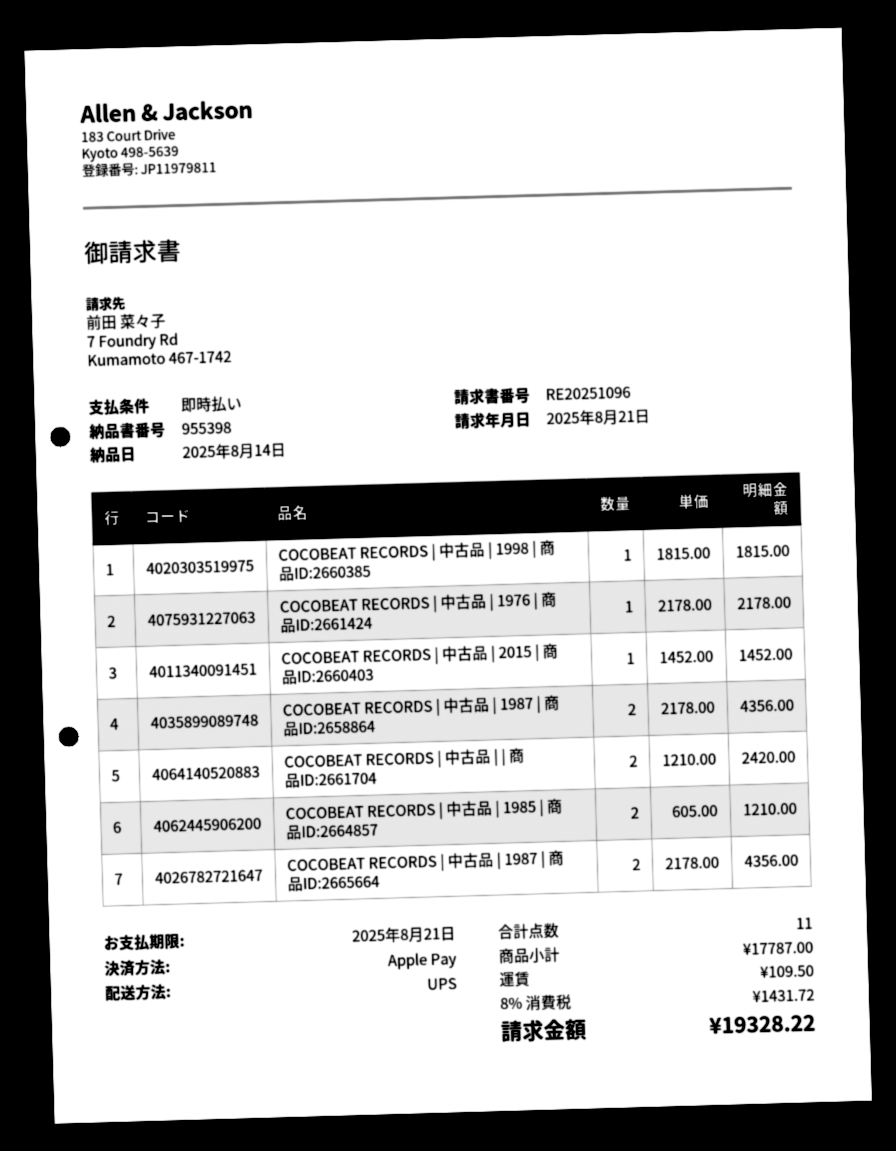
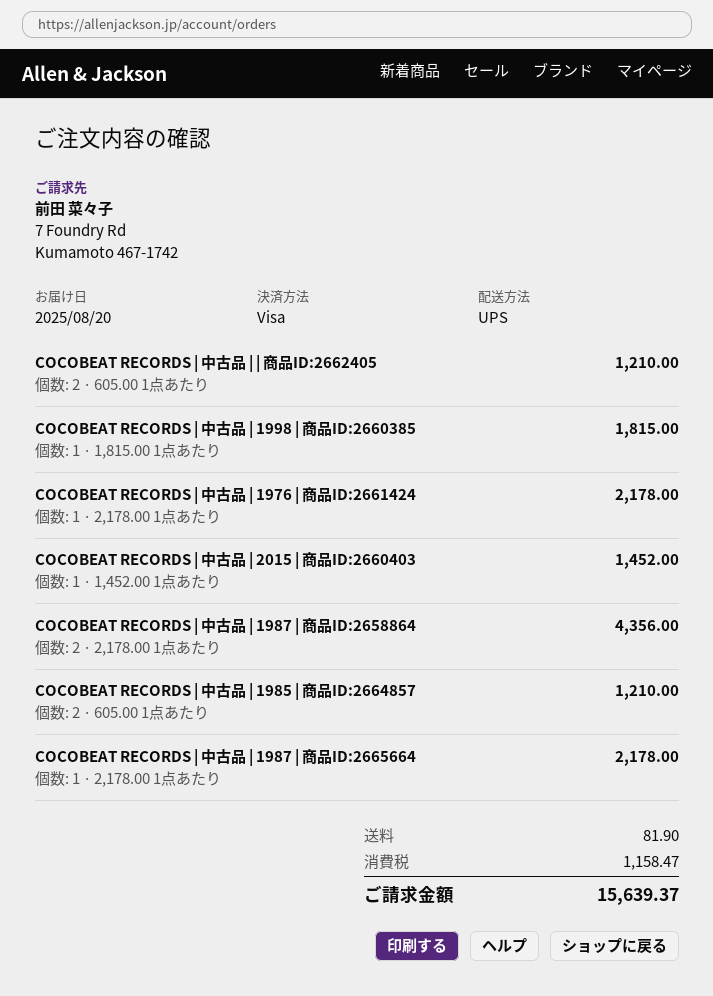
delivery date: 2025-08-14 -> 2025-08-20
payment method: Apple Pay -> Visa
COCOBEAT RECORDS | 中古品 | | 商品ID:2661704: 2 x 1210.00 = 2420.00 -> none
COCOBEAT RECORDS | 中古品 | 1987 | 商品ID:2665664: 2 x 2178.00 = 4356.00 -> 1 x 2178.00 = 2178.00
COCOBEAT RECORDS | 中古品 | | 商品ID:2662405: none -> 2 x 605.00 = 1210.00
shipping: 109.50 -> 81.90
tax: 1431.72 -> 1158.47
total: 19328.22 -> 15639.37

